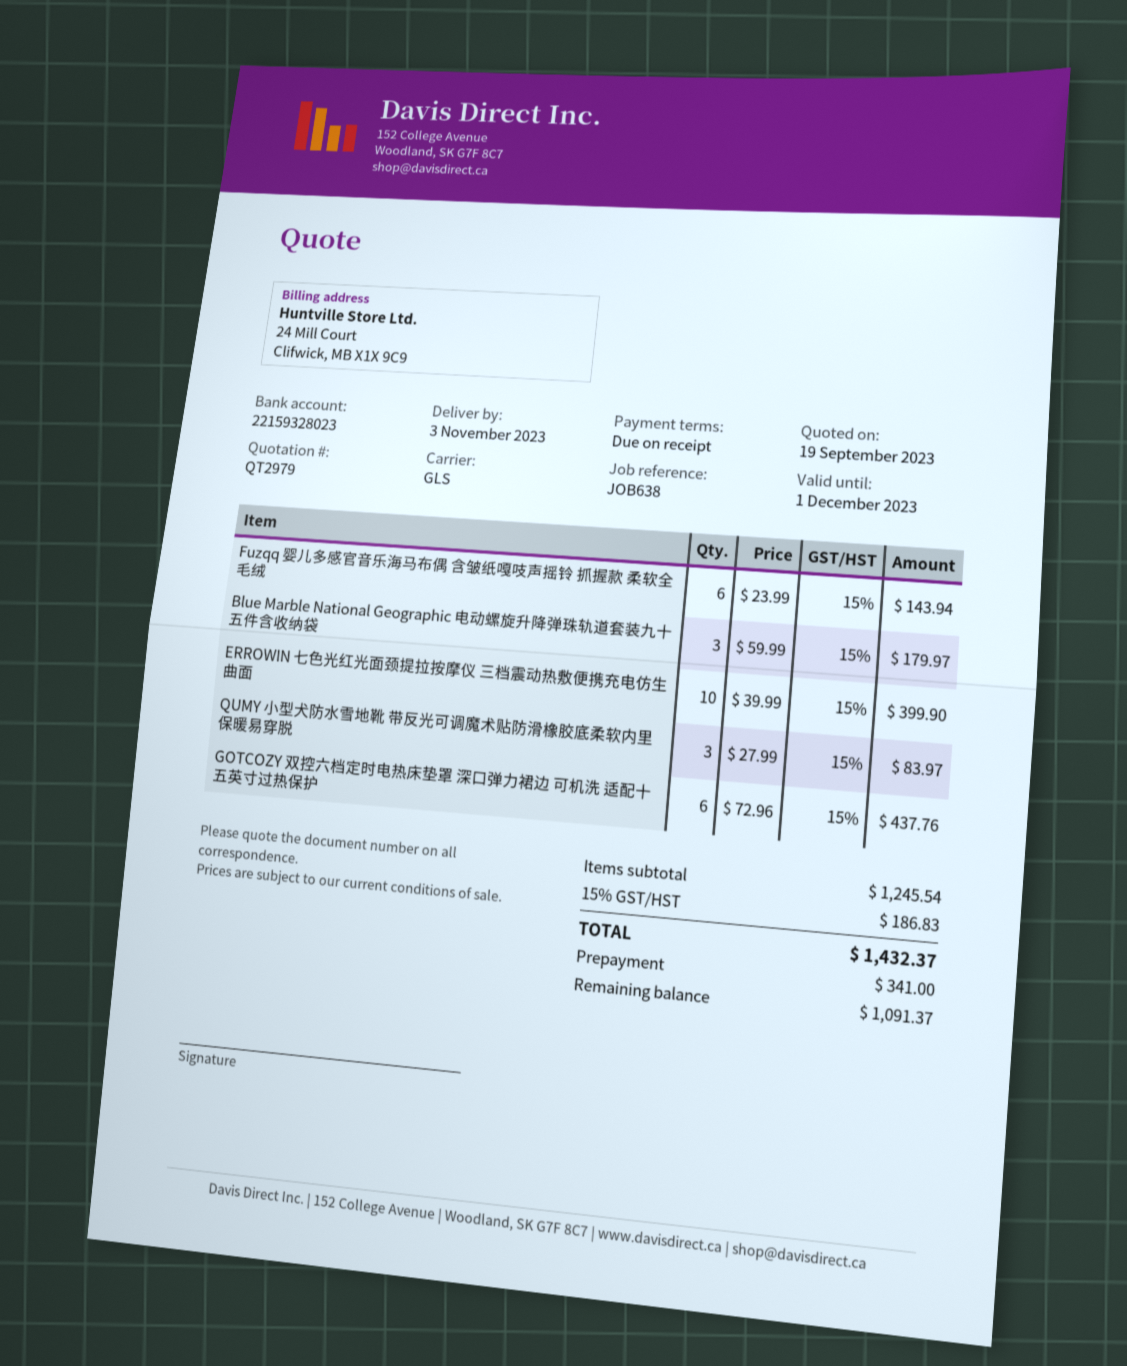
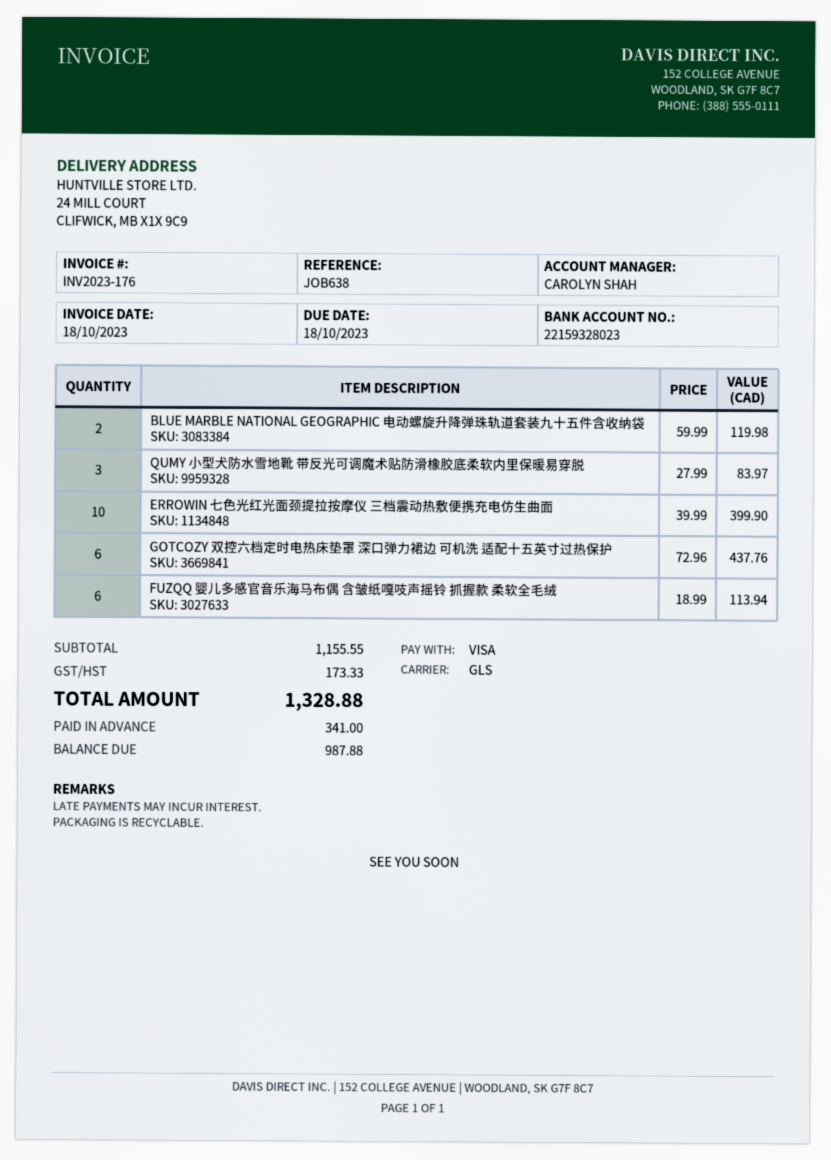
Fuzqq 婴儿多感官音乐海马布偶 含皱纸嘎吱声摇铃 抓握款 柔软全毛绒: 6 x 23.99 = 143.94 -> 6 x 18.99 = 113.94
Blue Marble National Geographic 电动螺旋升降弹珠轨道套装九十五件含收纳袋: 3 x 59.99 = 179.97 -> 2 x 59.99 = 119.98
subtotal: 1245.54 -> 1155.55
tax: 186.83 -> 173.33
total: 1432.37 -> 1328.88
balance: 1091.37 -> 987.88

